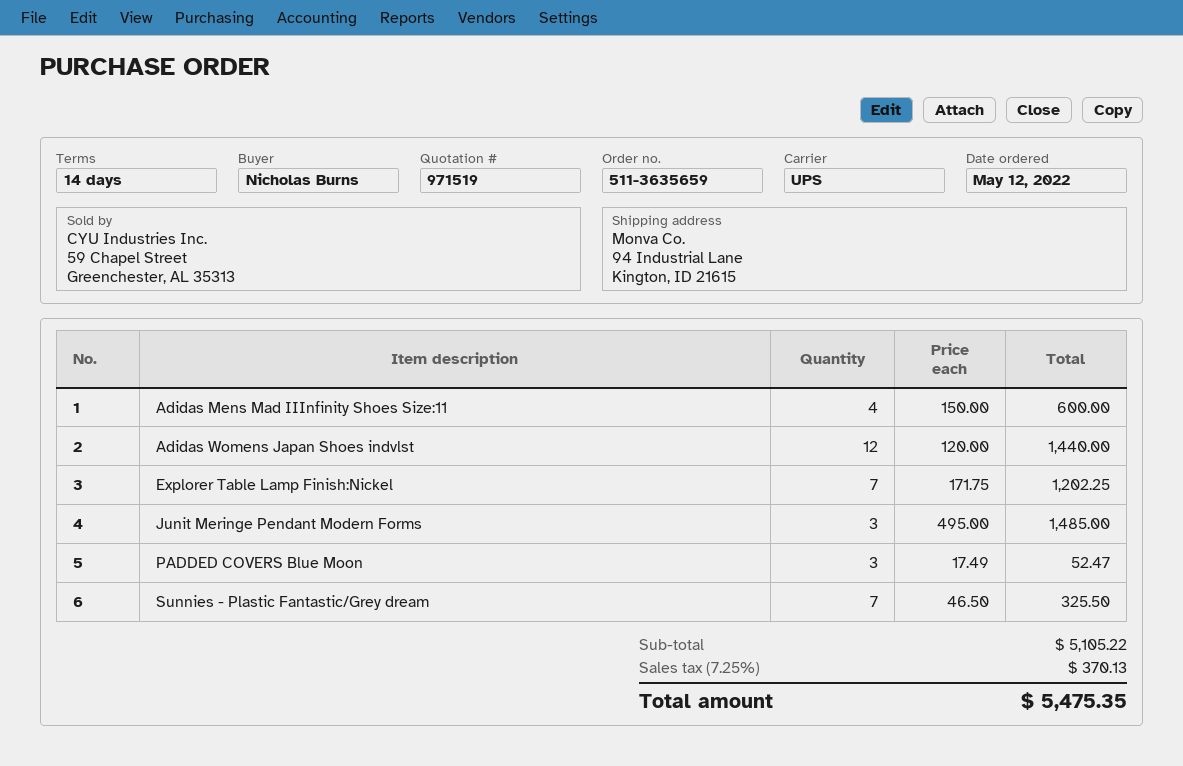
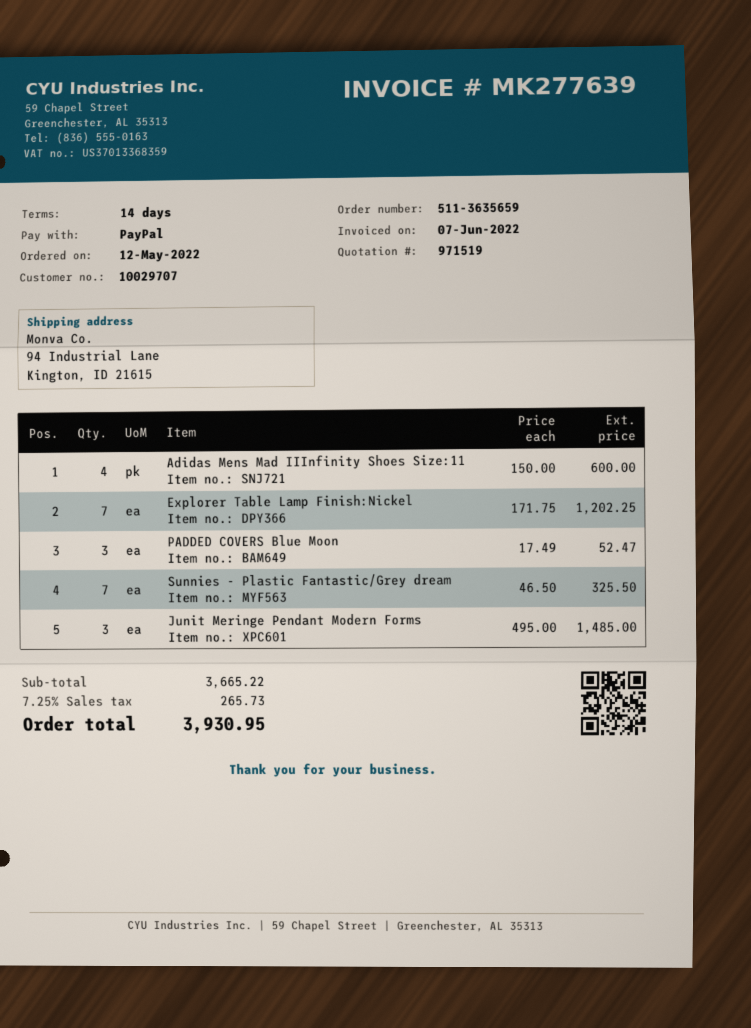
Adidas Womens Japan Shoes indvlst: 12 x 120.00 = 1440.00 -> none
subtotal: 5105.22 -> 3665.22
tax: 7.25% = 370.13 -> 7.25% = 265.73
total: 5475.35 -> 3930.95

